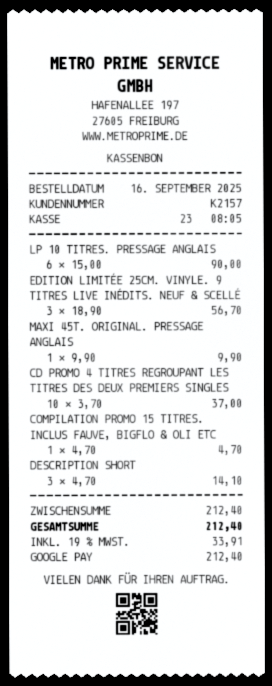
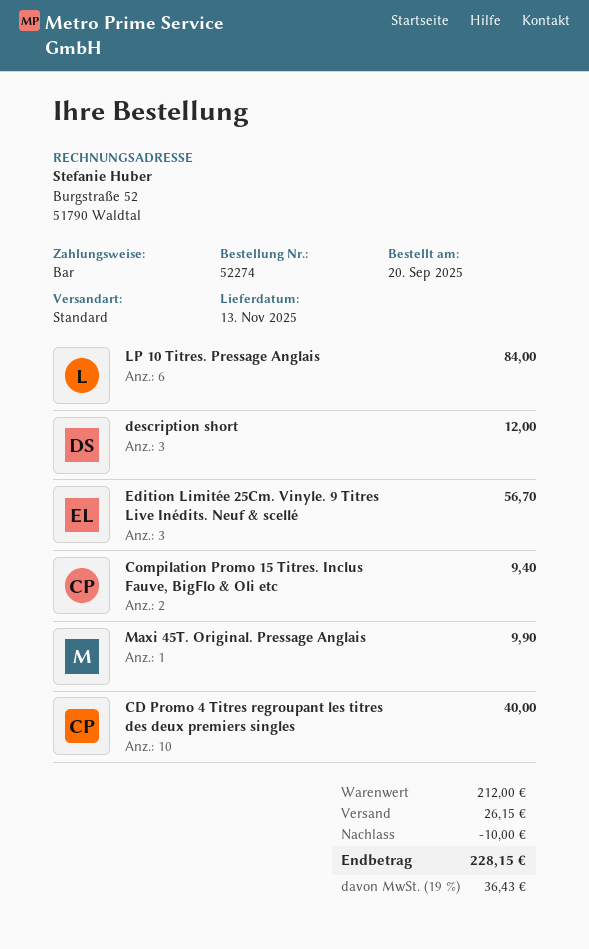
order date: 2025-09-16 -> 2025-09-20
payment method: Google Pay -> cash
LP 10 TITRES. PRESSAGE ANGLAIS: 6 for 90.00 -> 6 for 84.00
CD PROMO 4 TITRES REGROUPANT LES TITRES DES DEUX PREMIERS SINGLES: 10 for 37.00 -> 10 for 40.00
COMPILATION PROMO 15 TITRES. INCLUS FAUVE, BIGFLO & OLI ETC: 1 for 4.70 -> 2 for 9.40
DESCRIPTION SHORT: 3 for 14.10 -> 3 for 12.00
subtotal: 212.40 -> 212.00
discount: none -> 10.00
shipping: none -> 26.15
tax: 19% = 33.91 -> 19% = 36.43
total: 212.40 -> 228.15

